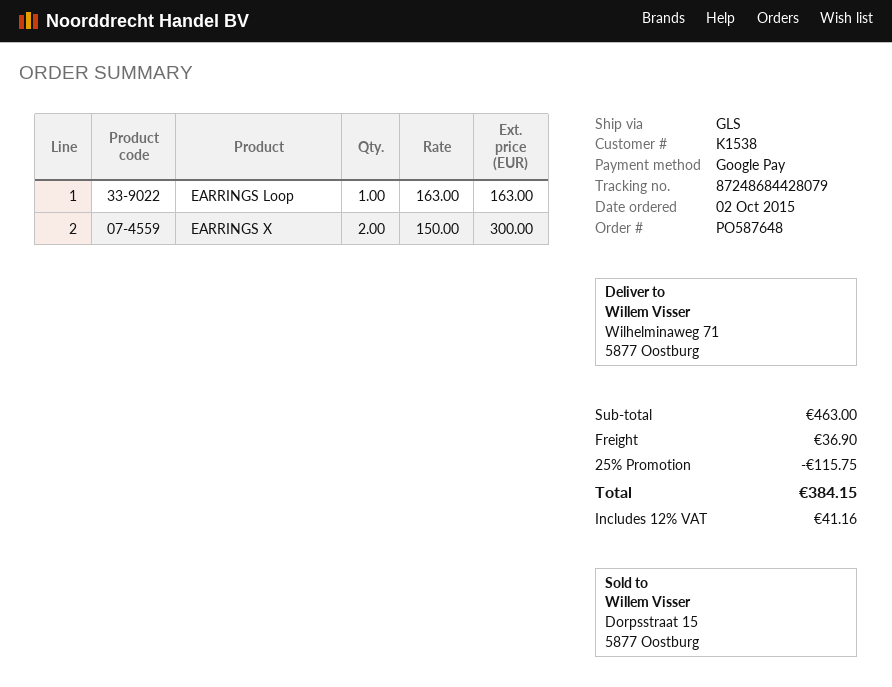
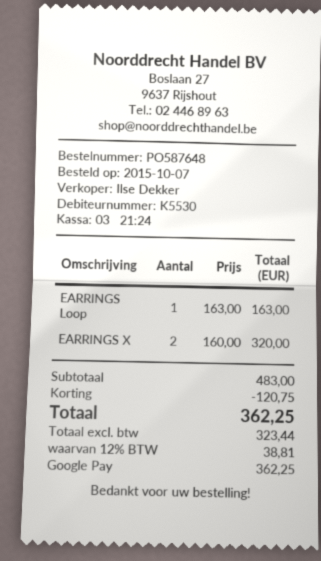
order date: 2015-10-02 -> 2015-10-07
customer number: K1538 -> K5530
EARRINGS X: 2 x 150.00 = 300.00 -> 2 x 160.00 = 320.00
subtotal: 463.00 -> 483.00
discount: 115.75 -> 120.75
shipping: 36.90 -> none
tax: 12% = 41.16 -> 12% = 38.81
total: 384.15 -> 362.25

